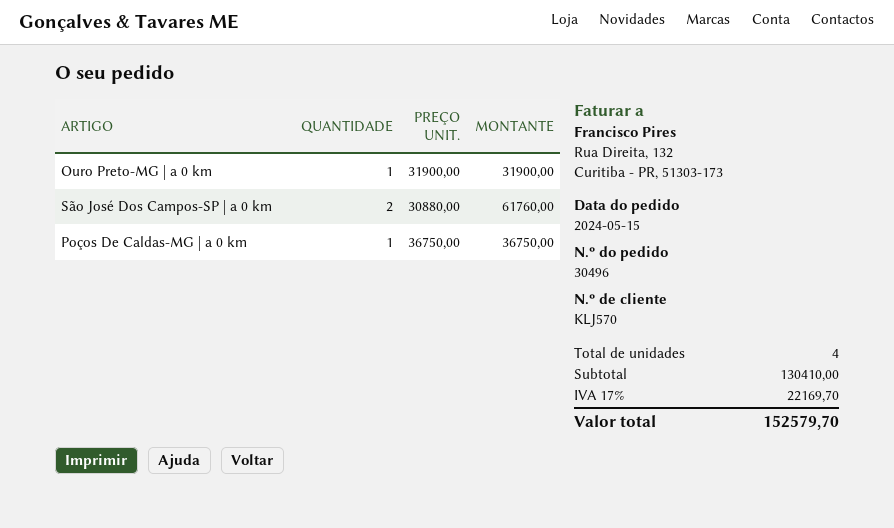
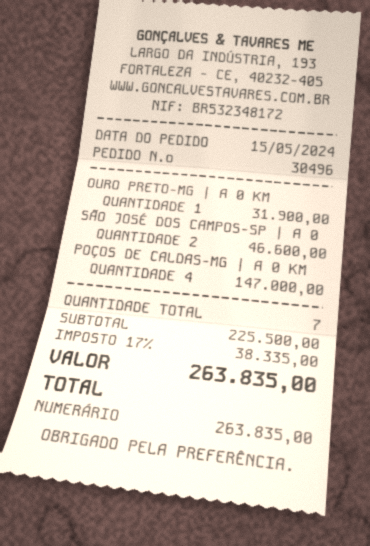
São José Dos Campos-SP | a 0 km: 2 for 61760.00 -> 2 for 46600.00
Poços De Caldas-MG | a 0 km: 1 for 36750.00 -> 4 for 147000.00
total quantity: 4 -> 7
subtotal: 130410.00 -> 225500.00
tax: 17% = 22169.70 -> 17% = 38335.00
total: 152579.70 -> 263835.00

